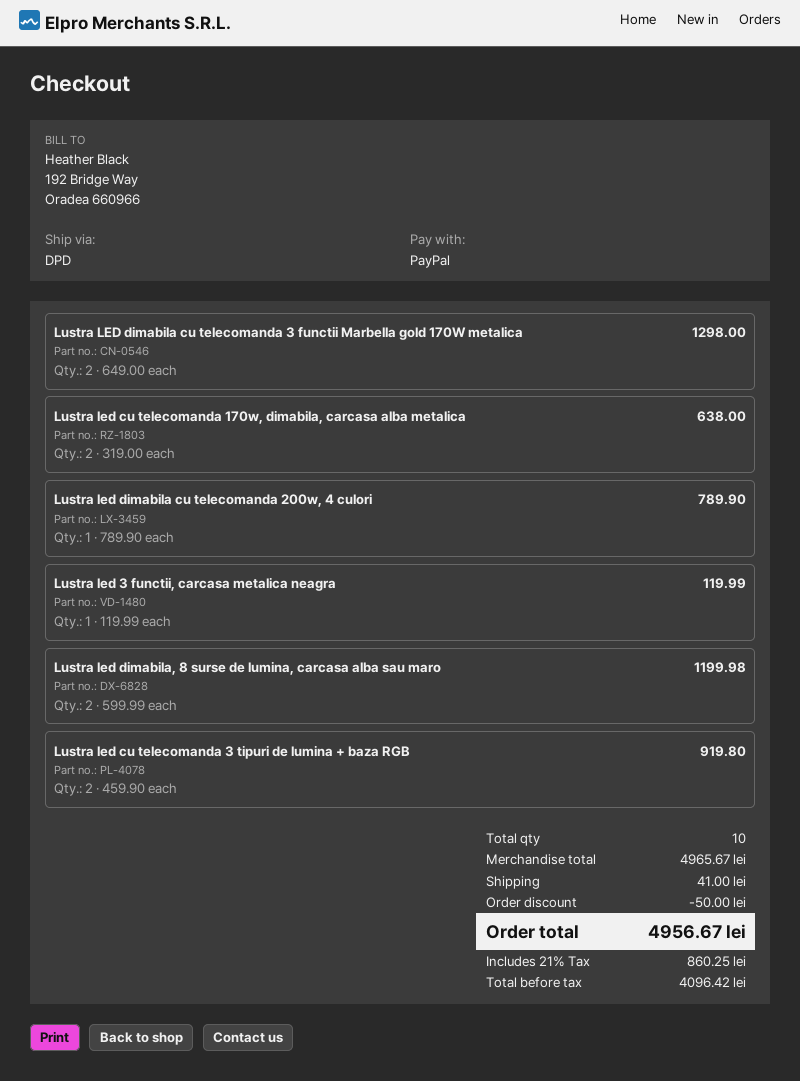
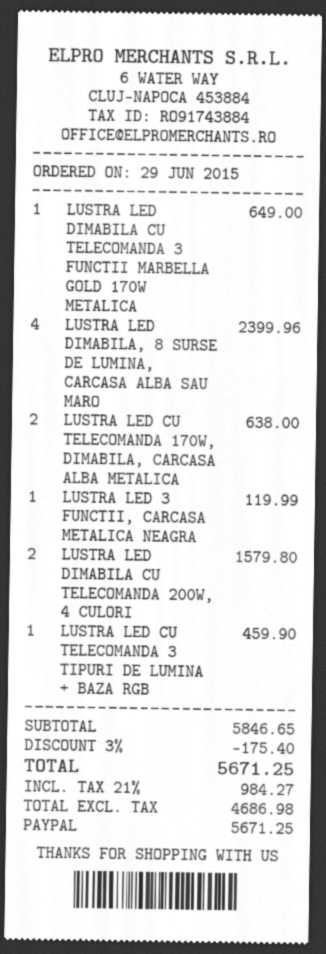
Lustra LED dimabila cu telecomanda 3 functii Marbella gold 170W metalica: 2 for 1298.00 -> 1 for 649.00
Lustra led dimabila cu telecomanda 200w, 4 culori: 1 for 789.90 -> 2 for 1579.80
Lustra led dimabila, 8 surse de lumina, carcasa alba sau maro: 2 for 1199.98 -> 4 for 2399.96
Lustra led cu telecomanda 3 tipuri de lumina + baza RGB: 2 for 919.80 -> 1 for 459.90
subtotal: 4965.67 -> 5846.65
discount: 50.00 -> 175.40
shipping: 41.00 -> none
net: 4096.42 -> 4686.98
tax: 21% = 860.25 -> 21% = 984.27
total: 4956.67 -> 5671.25

